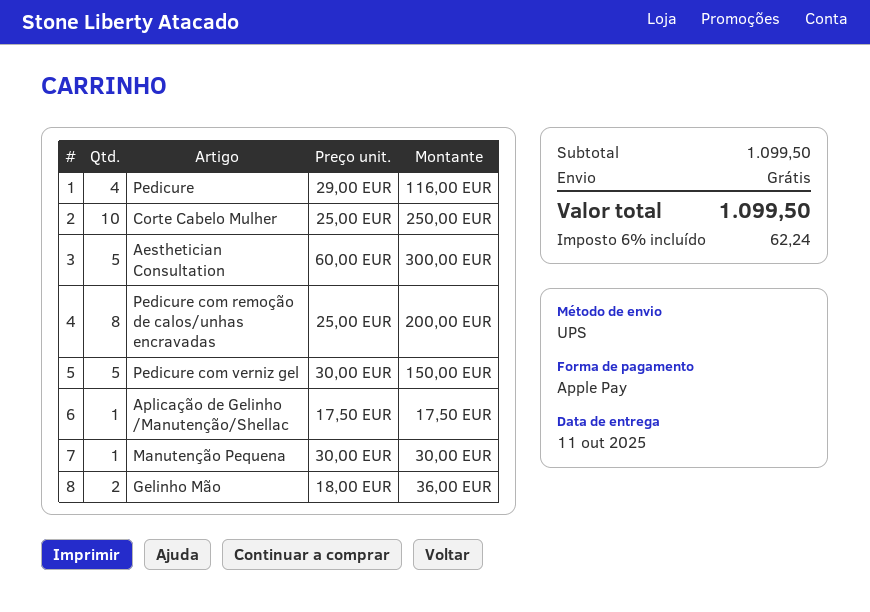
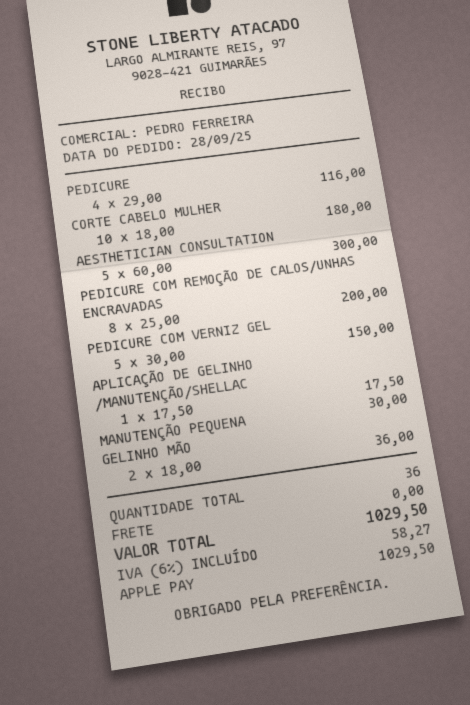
Corte Cabelo Mulher: 10 x 25.00 = 250.00 -> 10 x 18.00 = 180.00
tax: 6% = 62.24 -> 6% = 58.27
total: 1099.50 -> 1029.50

